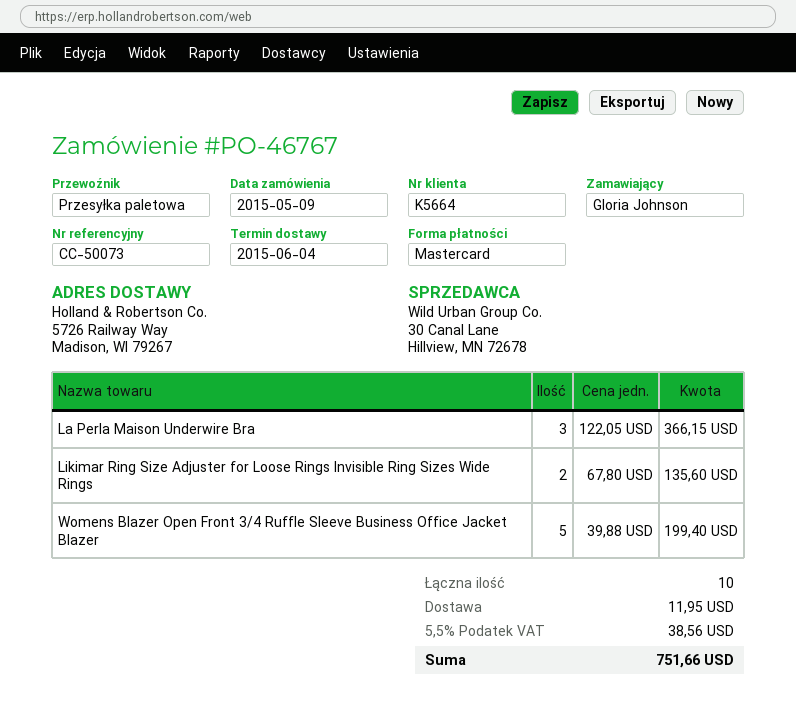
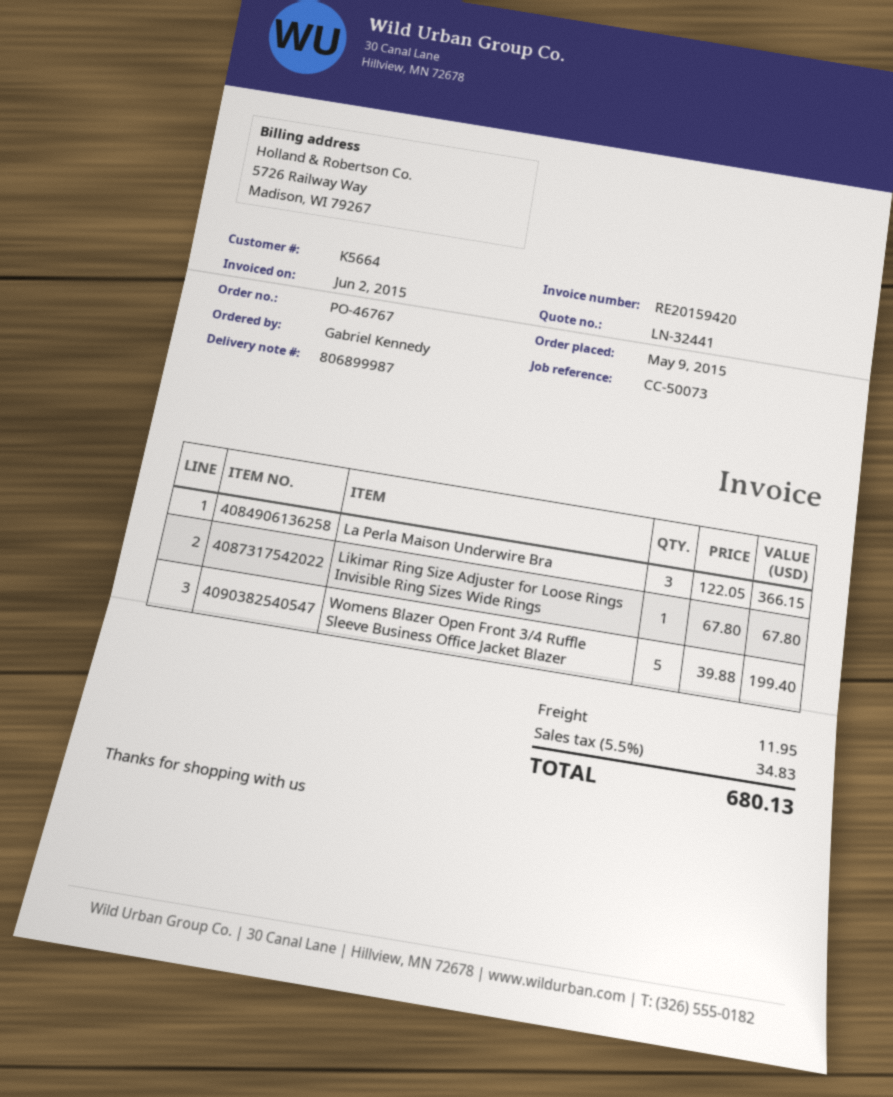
ordered by: Gloria Johnson -> Gabriel Kennedy
Likimar Ring Size Adjuster for Loose Rings Invisible Ring Sizes Wide Rings: 2 x 67.80 = 135.60 -> 1 x 67.80 = 67.80
tax: 5.5% = 38.56 -> 5.5% = 34.83
total: 751.66 -> 680.13

